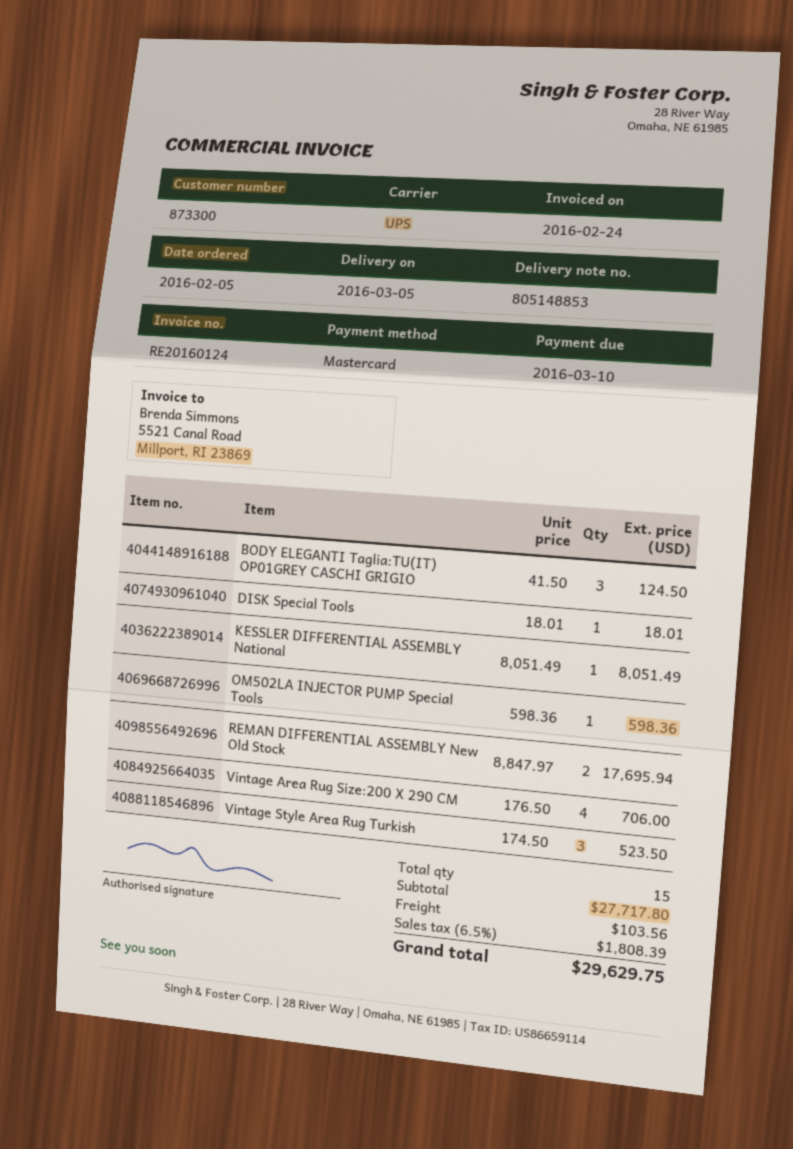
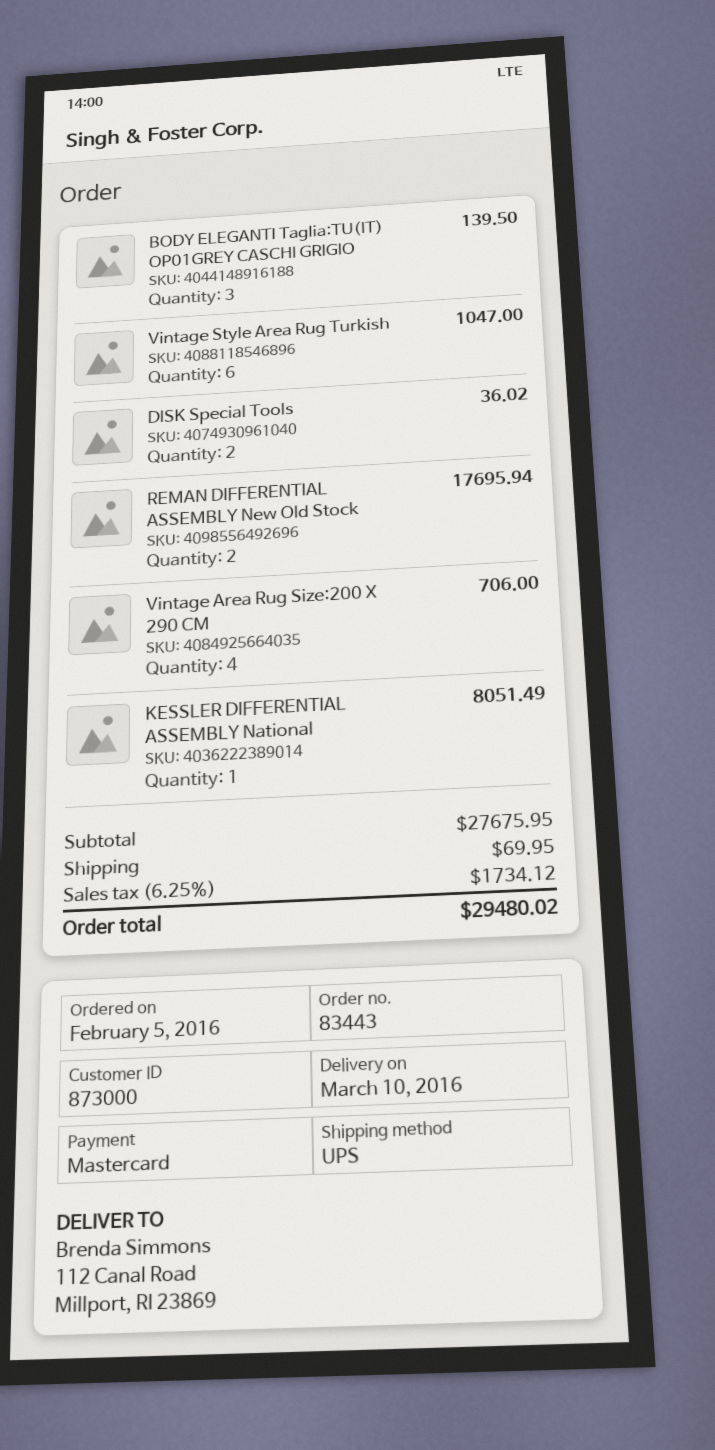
delivery date: 2016-03-05 -> 2016-03-10
customer number: 873300 -> 873000
BODY ELEGANTI Taglia:TU(IT) OP01GREY CASCHI GRIGIO: 3 for 124.50 -> 3 for 139.50
DISK Special Tools: 1 for 18.01 -> 2 for 36.02
OM502LA INJECTOR PUMP Special Tools: 1 for 598.36 -> none
Vintage Style Area Rug Turkish: 3 for 523.50 -> 6 for 1047.00
subtotal: 27717.80 -> 27675.95
shipping: 103.56 -> 69.95
tax: 6.5% = 1808.39 -> 6.25% = 1734.12
total: 29629.75 -> 29480.02

